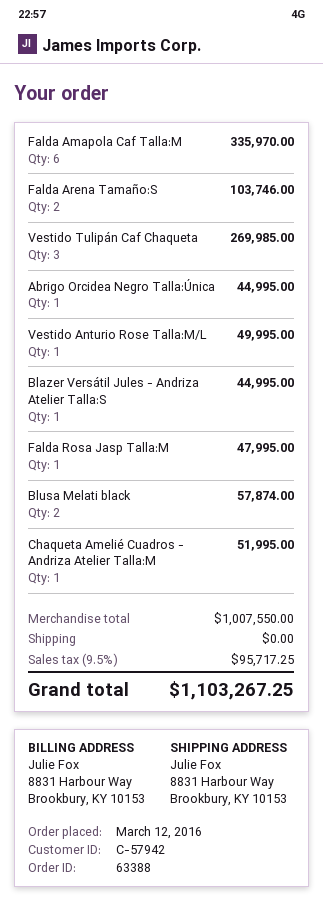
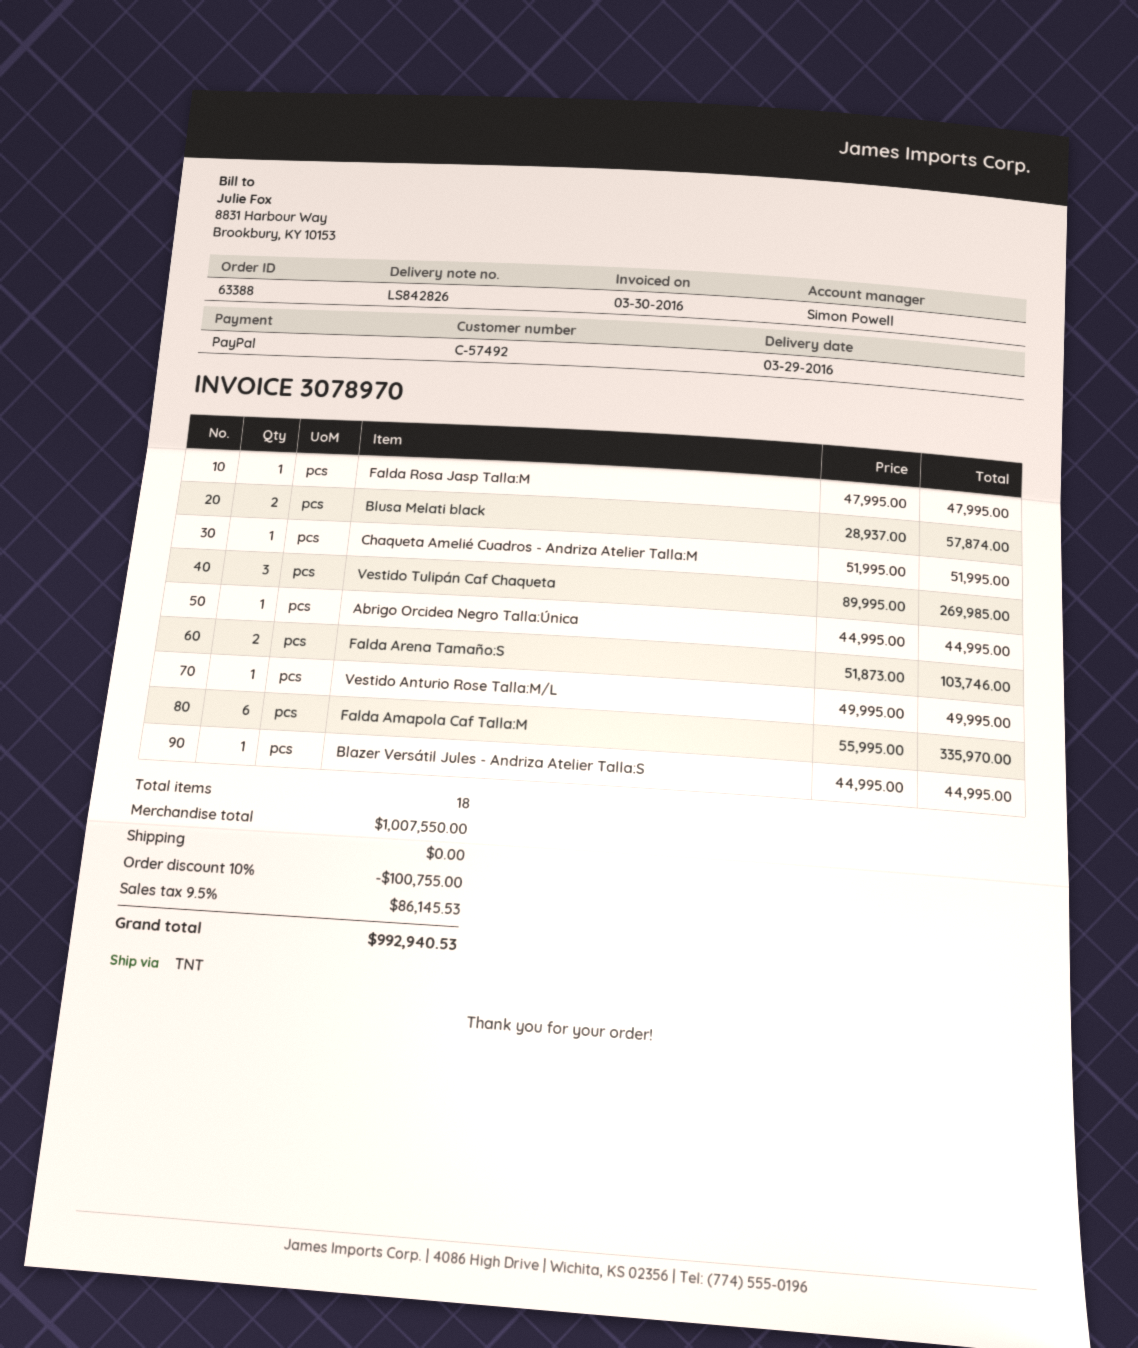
customer number: C-57942 -> C-57492
discount: none -> 10% = 100755.00
tax: 9.5% = 95717.25 -> 9.5% = 86145.53
total: 1103267.25 -> 992940.53

